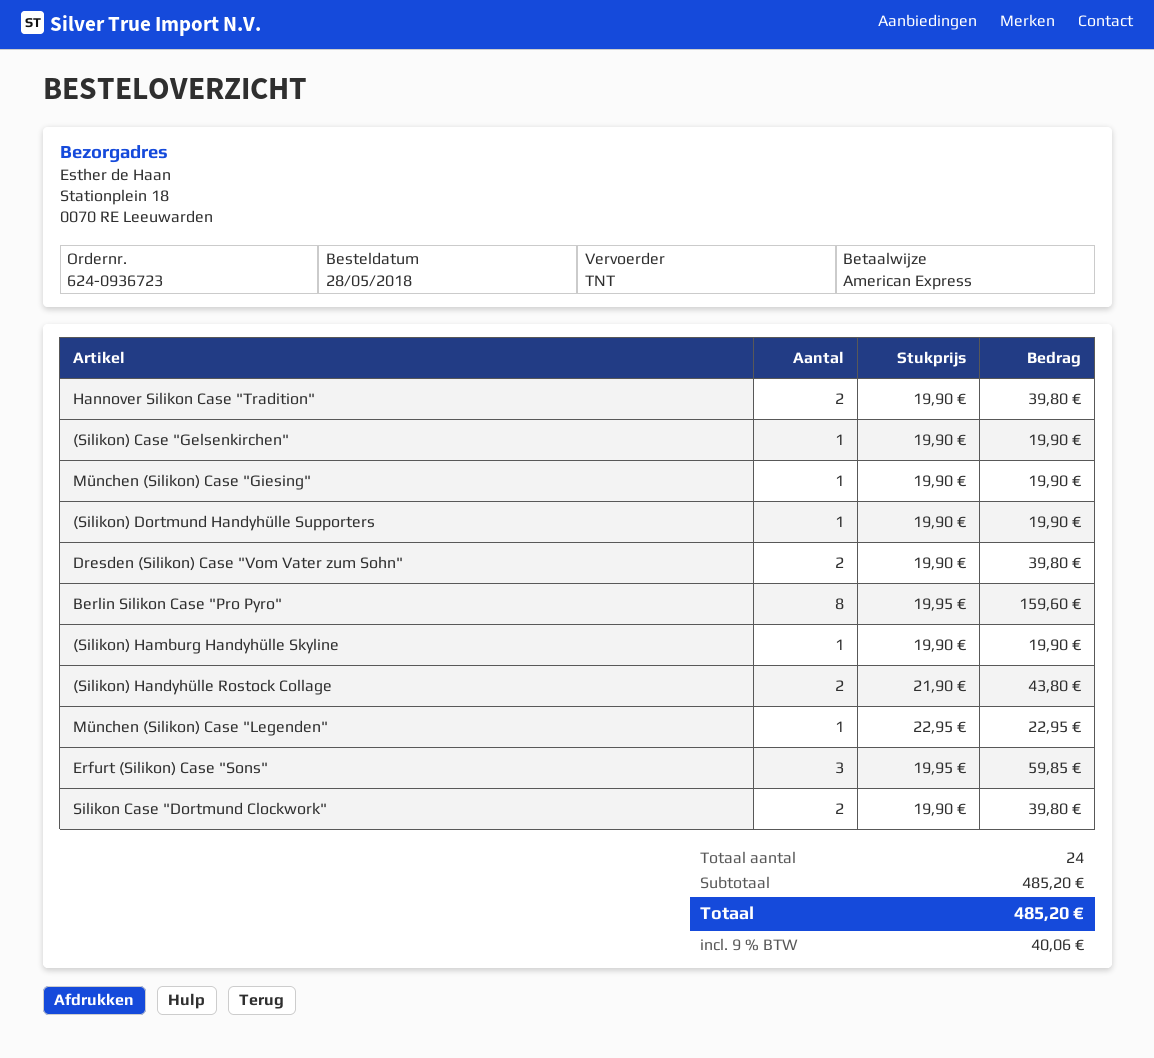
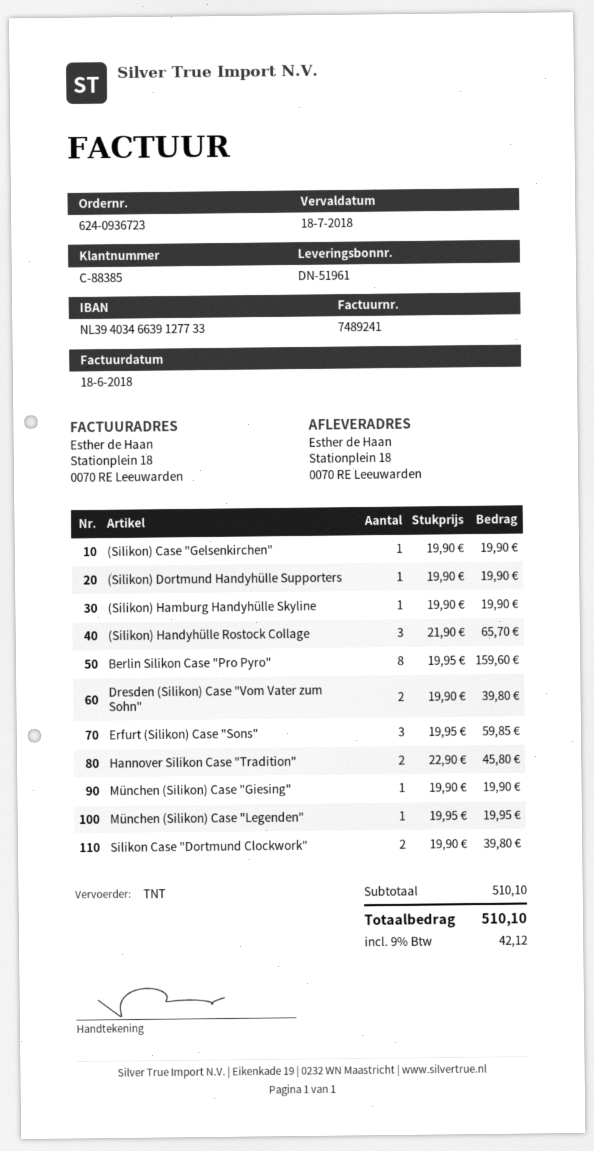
Hannover Silikon Case "Tradition": 2 x 19.90 = 39.80 -> 2 x 22.90 = 45.80
(Silikon) Handyhülle Rostock Collage: 2 x 21.90 = 43.80 -> 3 x 21.90 = 65.70
München (Silikon) Case "Legenden": 1 x 22.95 = 22.95 -> 1 x 19.95 = 19.95
subtotal: 485.20 -> 510.10
tax: 9% = 40.06 -> 9% = 42.12
total: 485.20 -> 510.10

